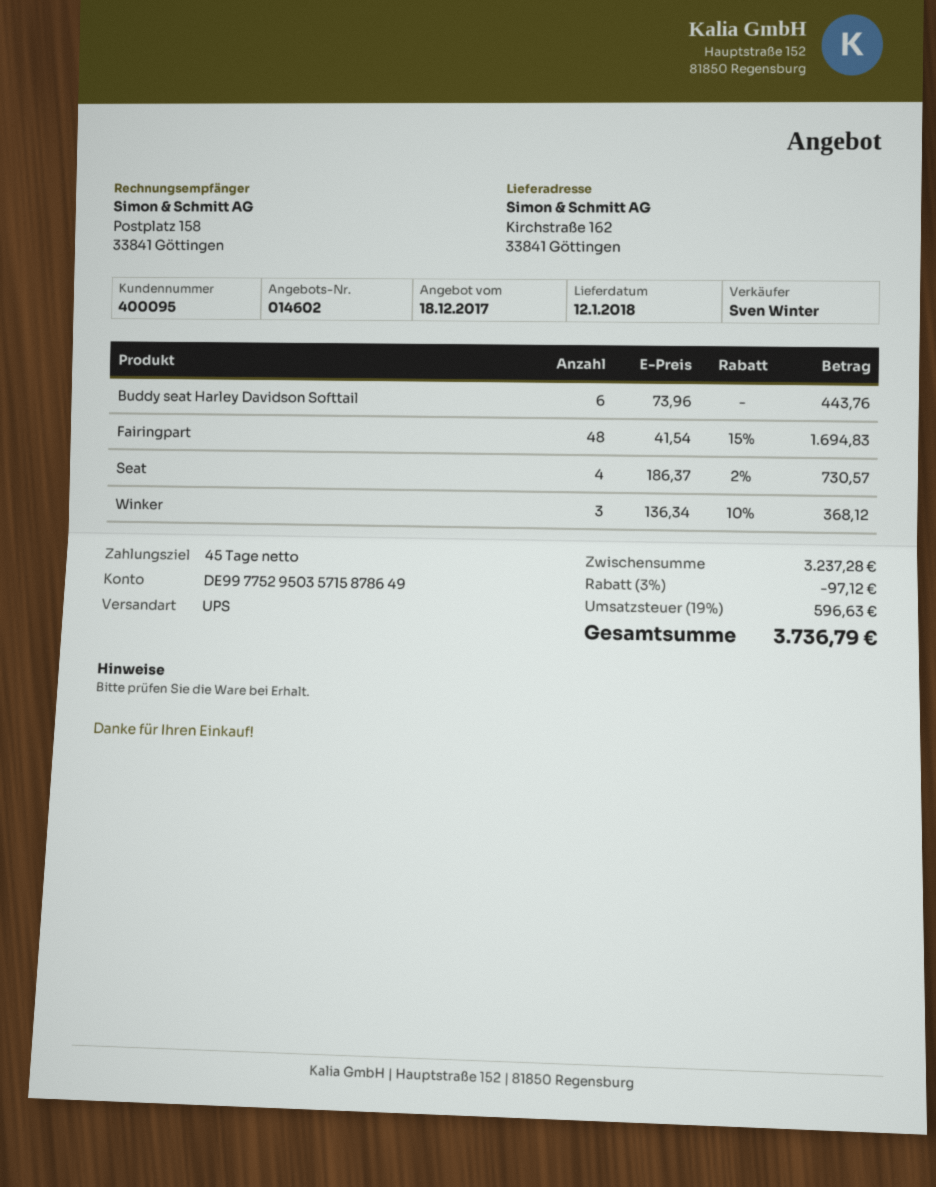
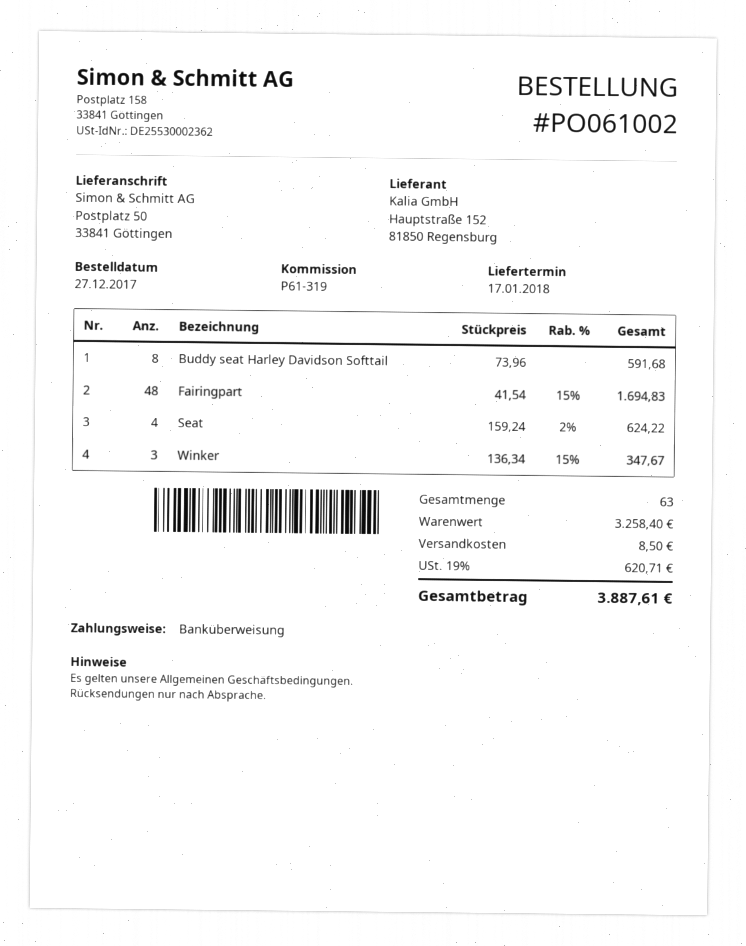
delivery date: 2018-01-12 -> 2018-01-17
ship to: Kirchstraße 162, 33841 Göttingen -> Postplatz 50, 33841 Göttingen
Buddy seat Harley Davidson Softtail: 6 x 73.96 = 443.76 -> 8 x 73.96 = 591.68
Seat: 4 x 186.37 - 2% = 730.57 -> 4 x 159.24 - 2% = 624.22
Winker: 3 x 136.34 - 10% = 368.12 -> 3 x 136.34 - 15% = 347.67
subtotal: 3237.28 -> 3258.40
discount: 3% = 97.12 -> none
shipping: none -> 8.50
tax: 19% = 596.63 -> 19% = 620.71
total: 3736.79 -> 3887.61

